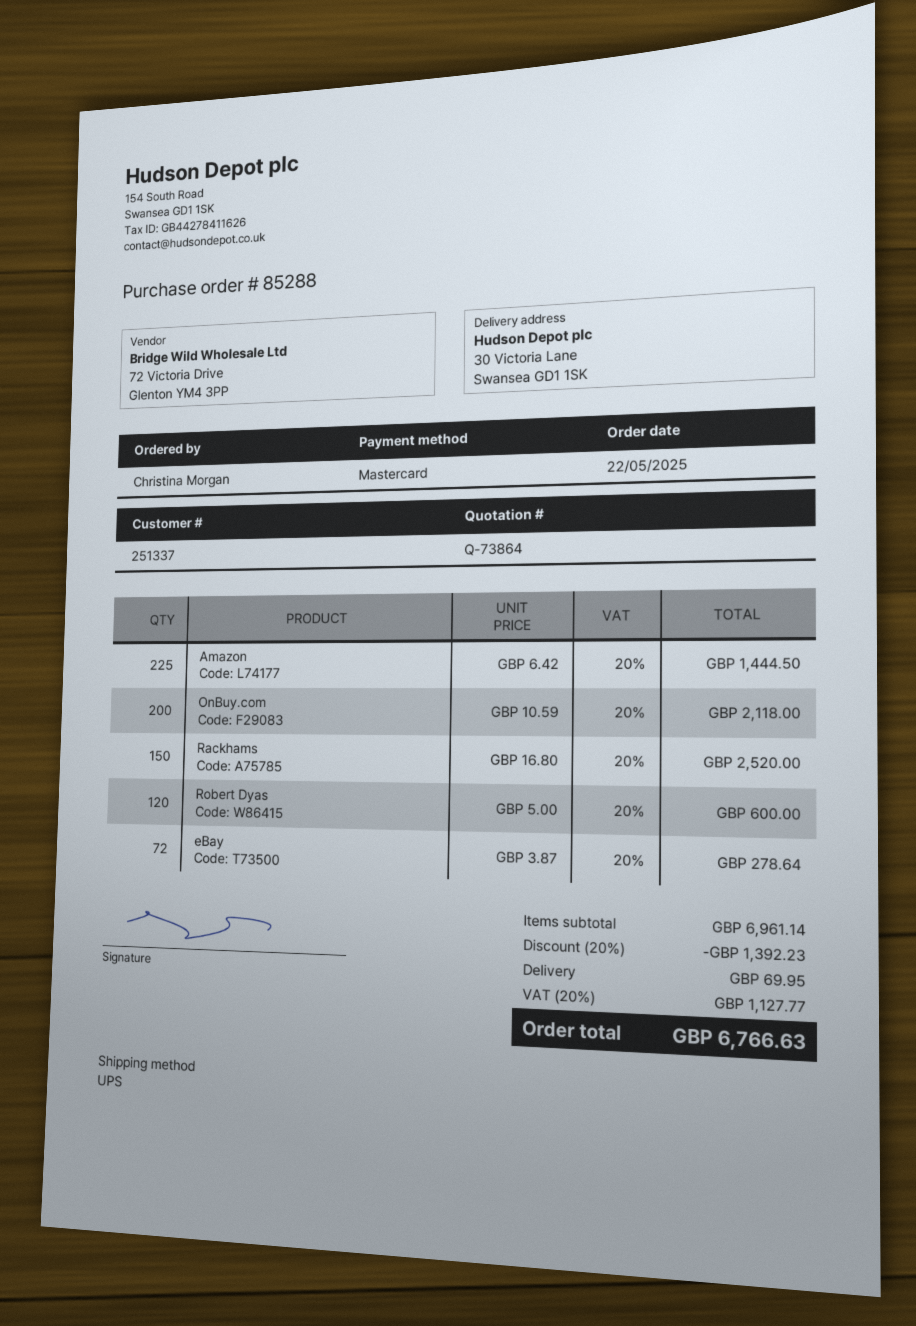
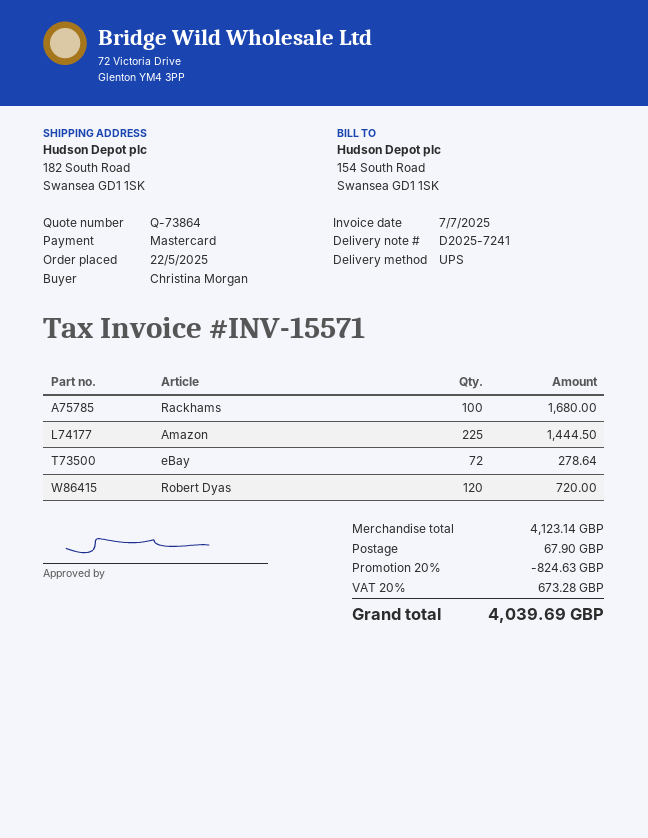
ship to: 30 Victoria Lane, Swansea GD1 1SK -> 182 South Road, Swansea GD1 1SK
OnBuy.com: 200 for 2118.00 -> none
Rackhams: 150 for 2520.00 -> 100 for 1680.00
Robert Dyas: 120 for 600.00 -> 120 for 720.00
subtotal: 6961.14 -> 4123.14
discount: 20% = 1392.23 -> 20% = 824.63
shipping: 69.95 -> 67.90
tax: 20% = 1127.77 -> 20% = 673.28
total: 6766.63 -> 4039.69

